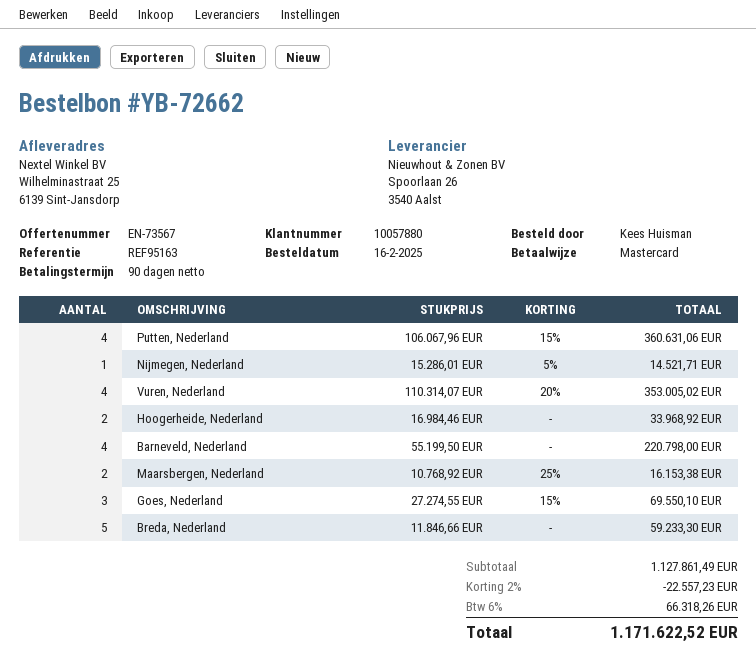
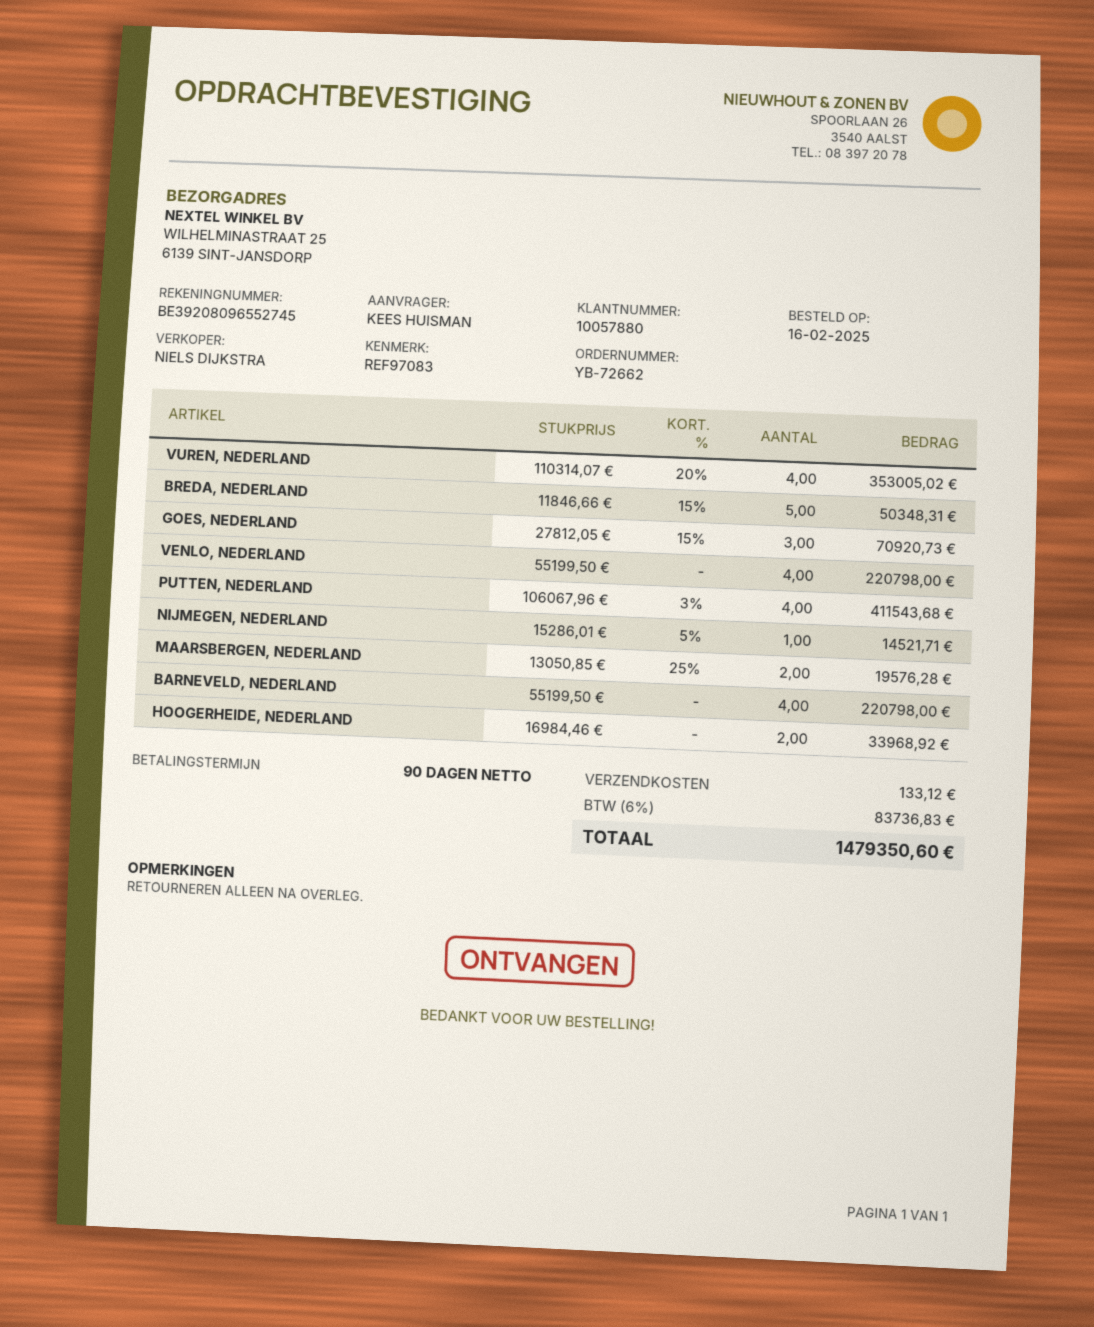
reference: REF95163 -> REF97083
Putten, Nederland: 4 x 106067.96 - 15% = 360631.06 -> 4 x 106067.96 - 3% = 411543.68
Maarsbergen, Nederland: 2 x 10768.92 - 25% = 16153.38 -> 2 x 13050.85 - 25% = 19576.28
Goes, Nederland: 3 x 27274.55 - 15% = 69550.10 -> 3 x 27812.05 - 15% = 70920.73
Breda, Nederland: 5 x 11846.66 = 59233.30 -> 5 x 11846.66 - 15% = 50348.31
VENLO, NEDERLAND: none -> 4 x 55199.50 = 220798.00
discount: 2% = 22557.23 -> none
shipping: none -> 133.12
tax: 6% = 66318.26 -> 6% = 83736.83
total: 1171622.52 -> 1479350.60

